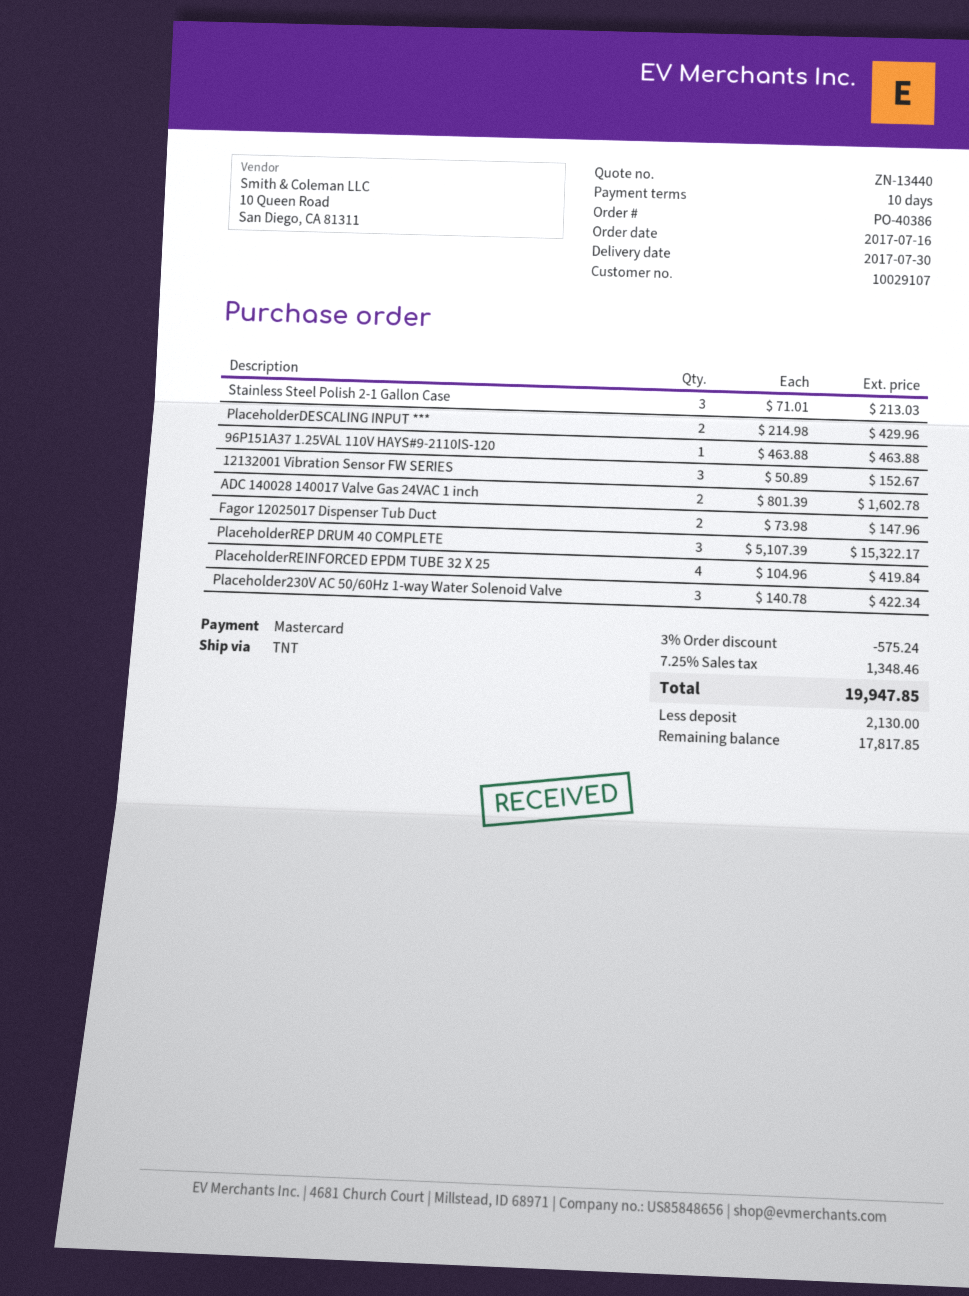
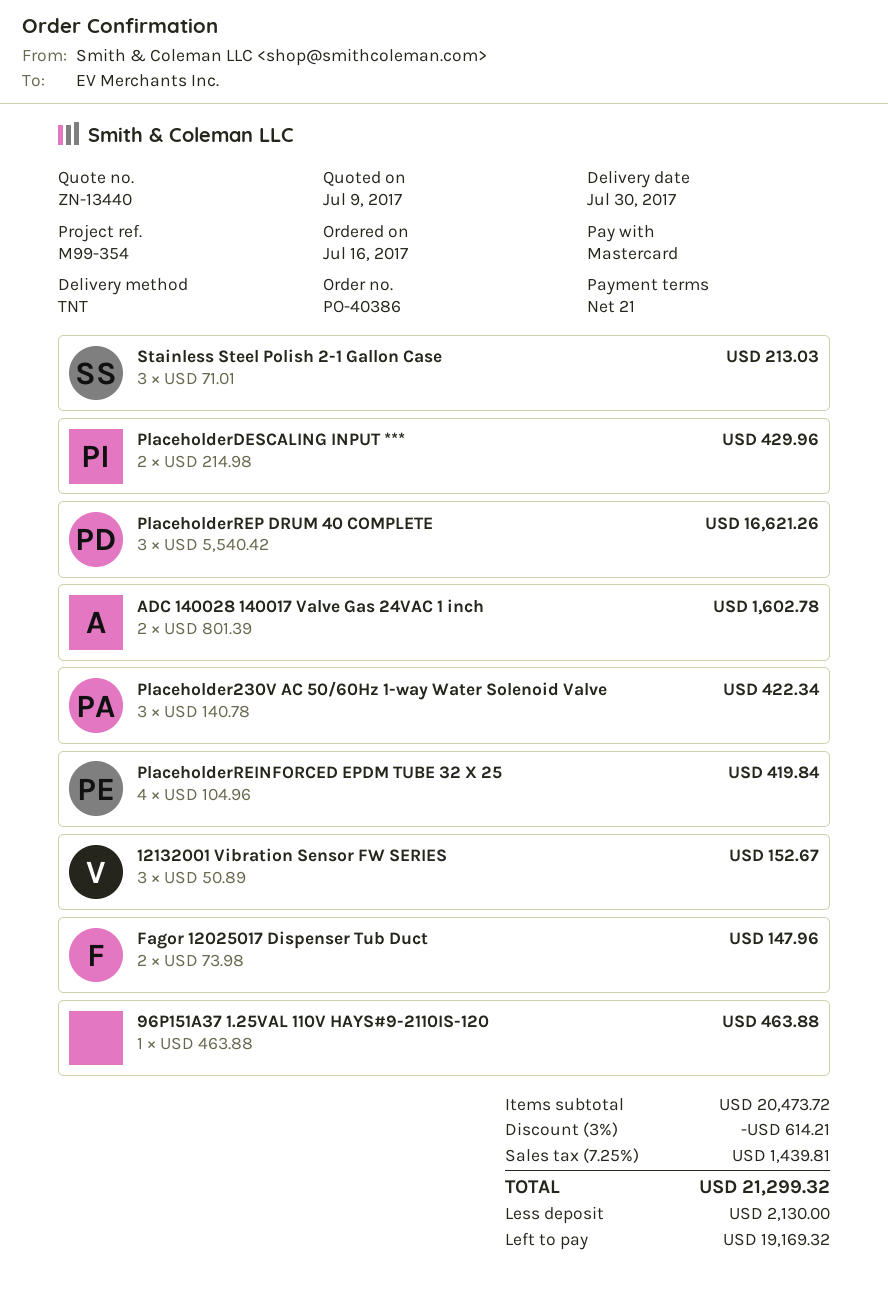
payment terms: 10 days -> 21 days
PlaceholderREP DRUM 40 COMPLETE: 3 x 5107.39 = 15322.17 -> 3 x 5540.42 = 16621.26
discount: 3% = 575.24 -> 3% = 614.21
tax: 7.25% = 1348.46 -> 7.25% = 1439.81
total: 19947.85 -> 21299.32
balance: 17817.85 -> 19169.32

